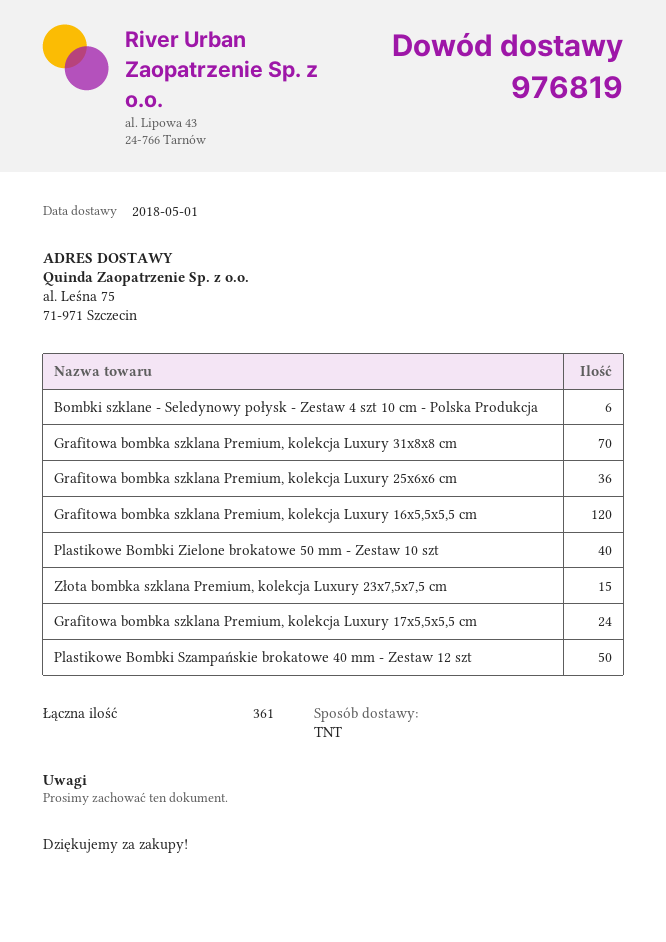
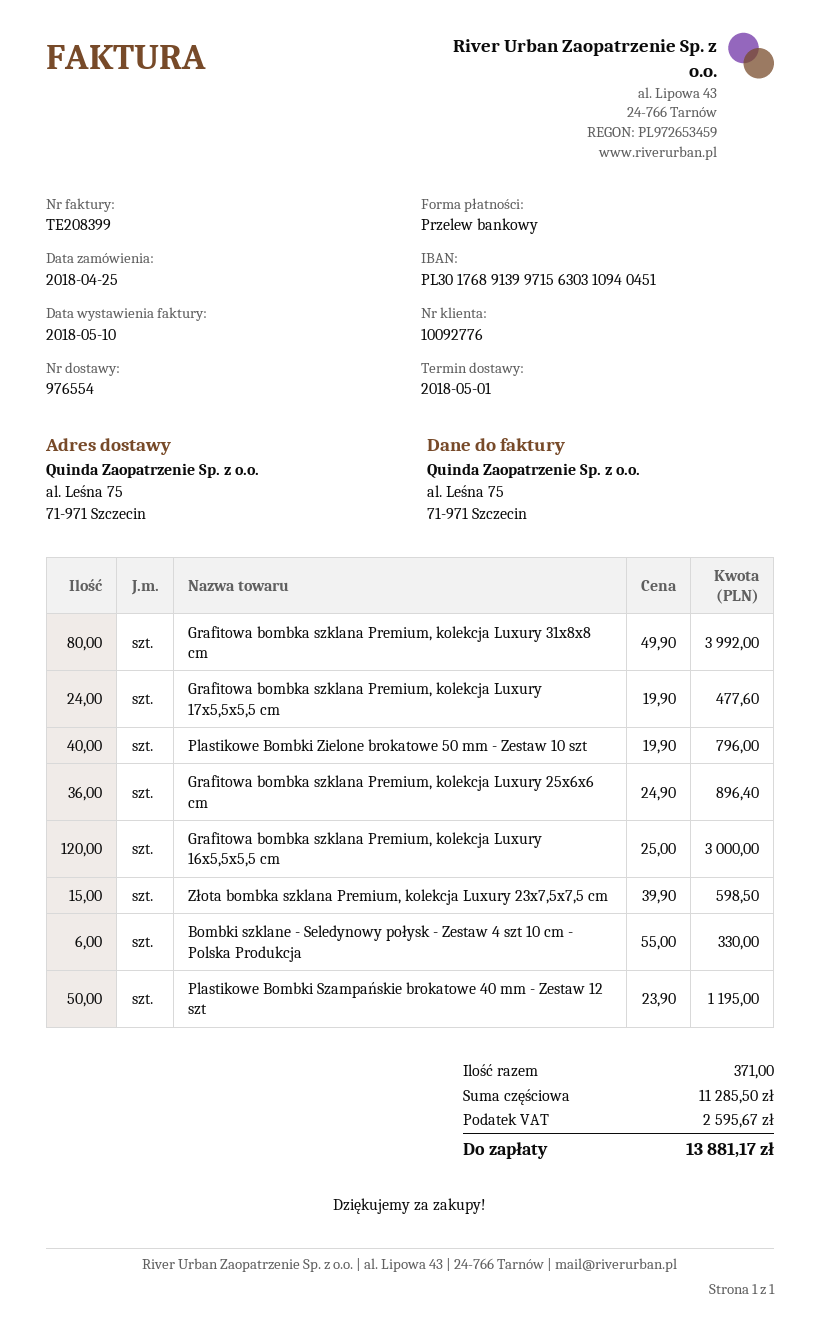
delivery note number: 976819 -> 976554
Grafitowa bombka szklana Premium, kolekcja Luxury 31x8x8 cm: 70 -> 80
total quantity: 361 -> 371

